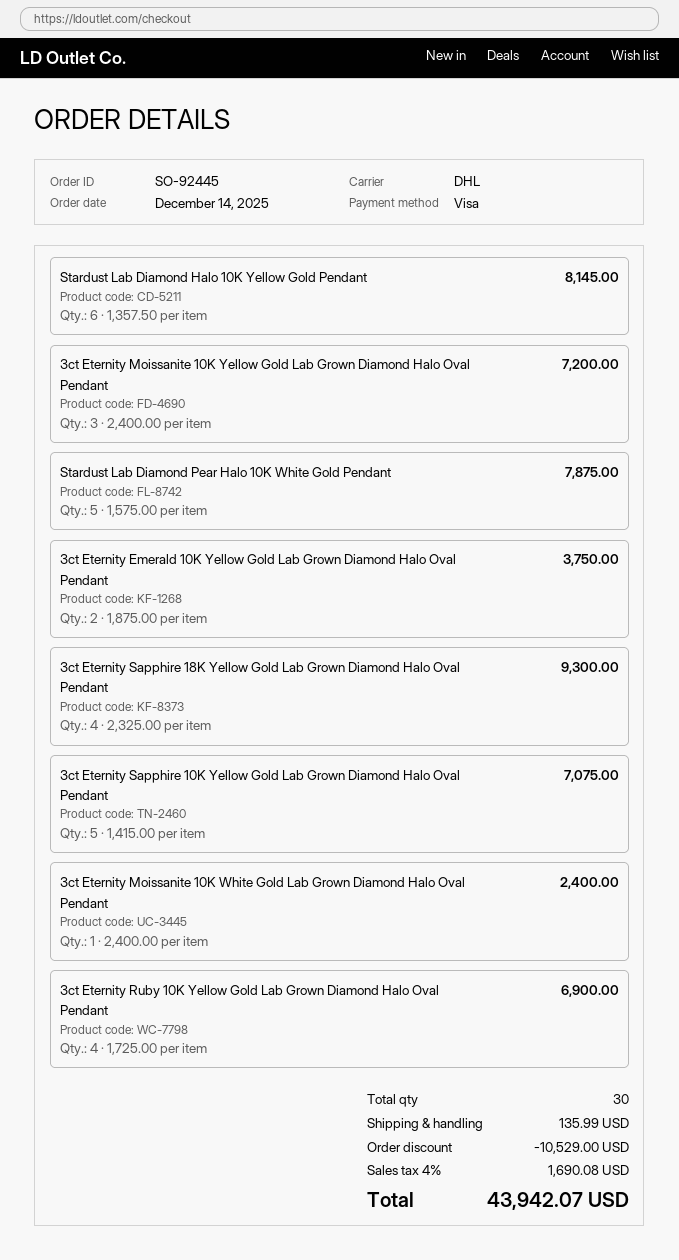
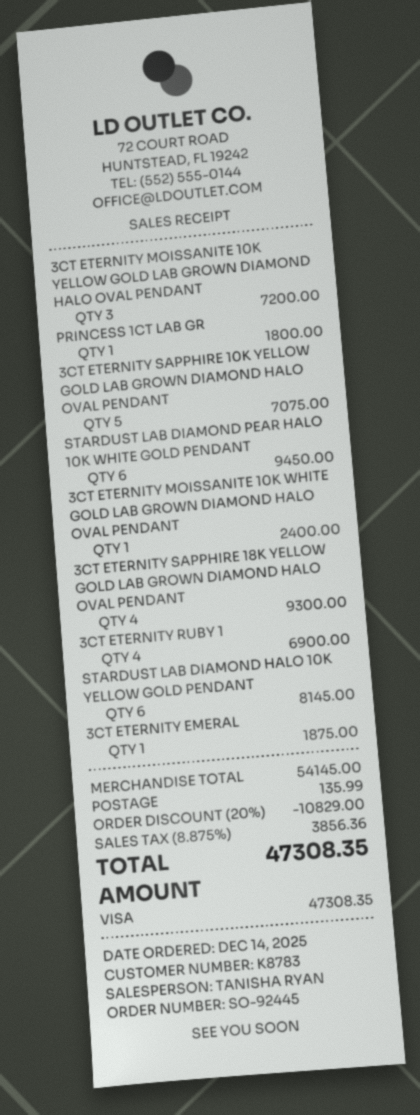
Stardust Lab Diamond Pear Halo 10K White Gold Pendant: 5 for 7875.00 -> 6 for 9450.00
3ct Eternity Emerald 10K Yellow Gold Lab Grown Diamond Halo Oval Pendant: 2 for 3750.00 -> 1 for 1875.00
PRINCESS 1CT LAB GR: none -> 1 for 1800.00
discount: 10529.00 -> 10829.00
tax: 4% = 1690.08 -> 8.875% = 3856.36
total: 43942.07 -> 47308.35

